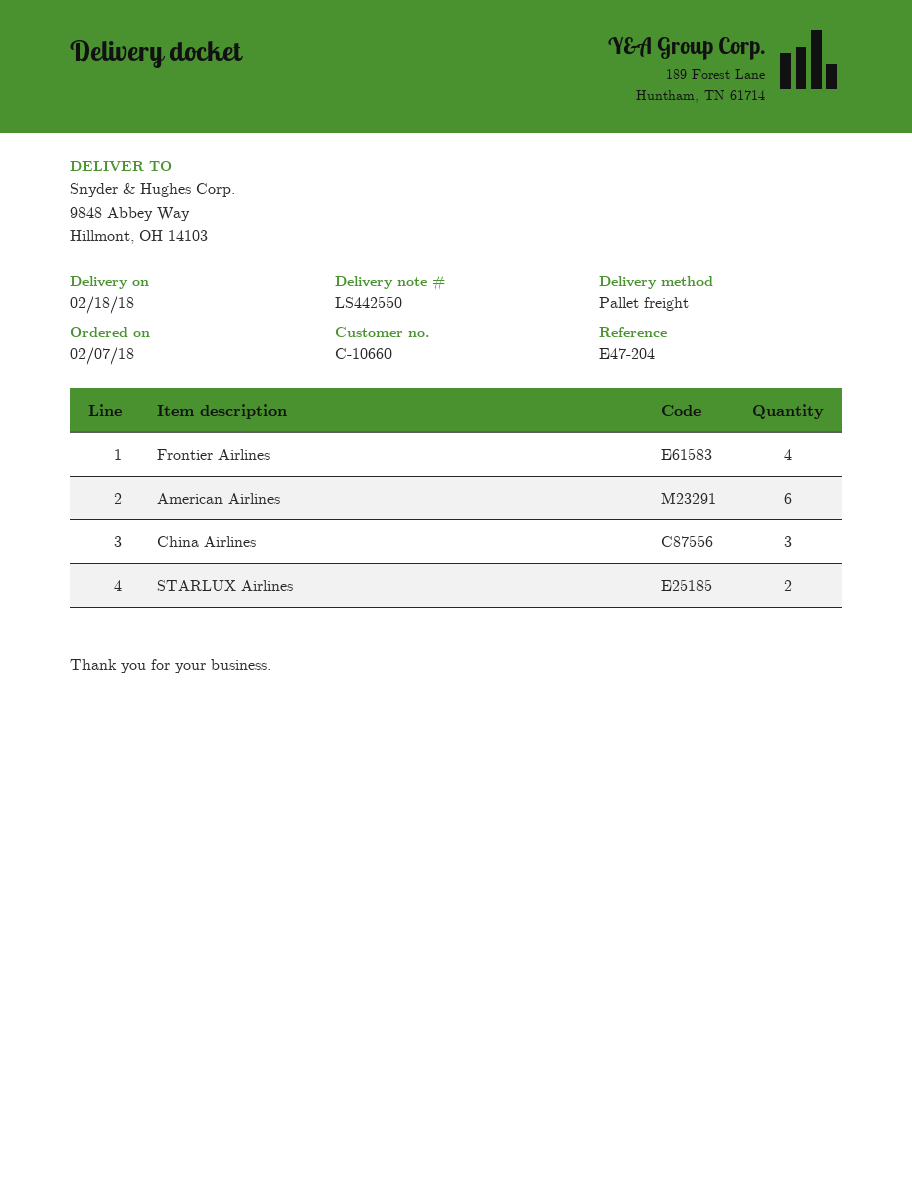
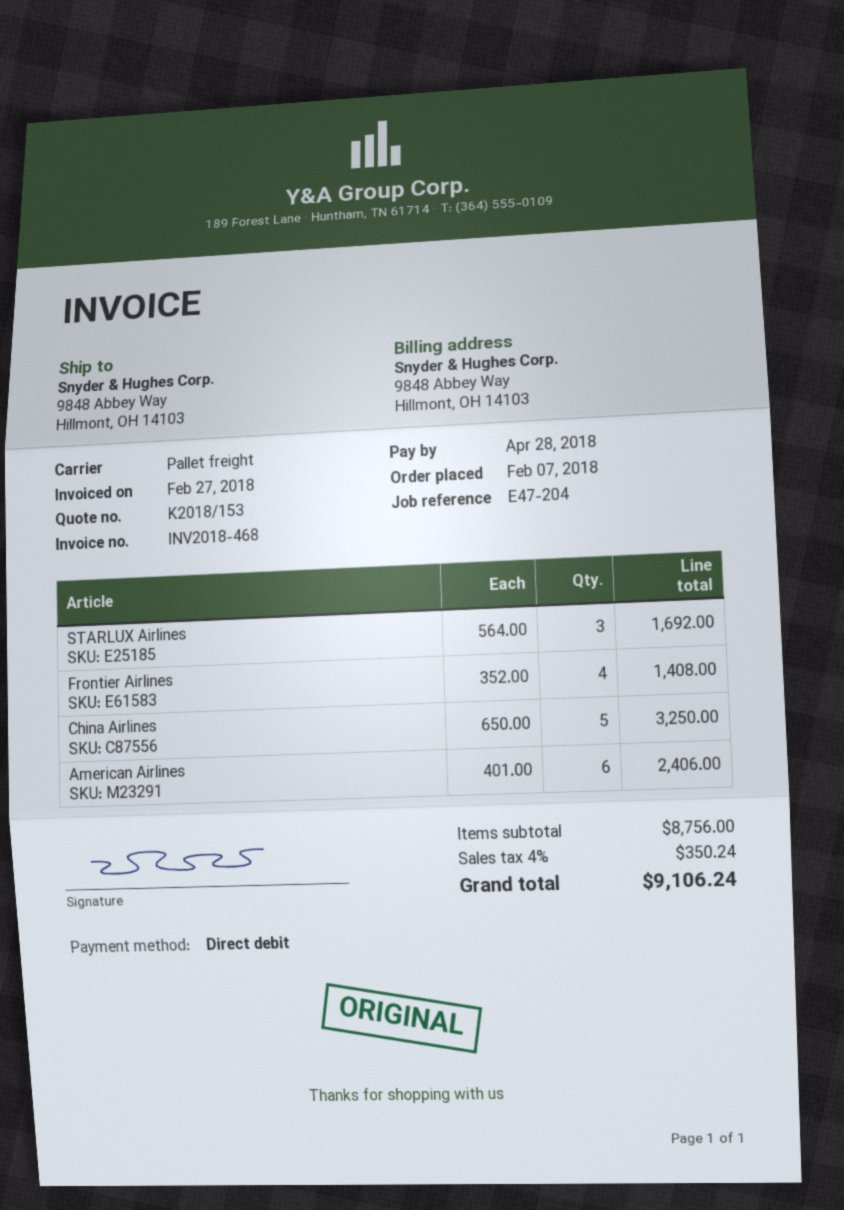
China Airlines: 3 -> 5
STARLUX Airlines: 2 -> 3

